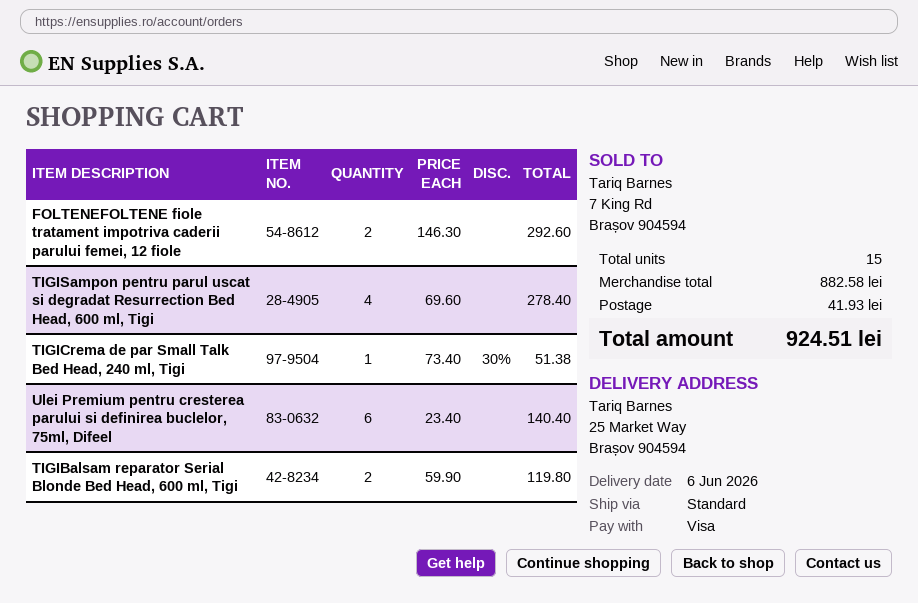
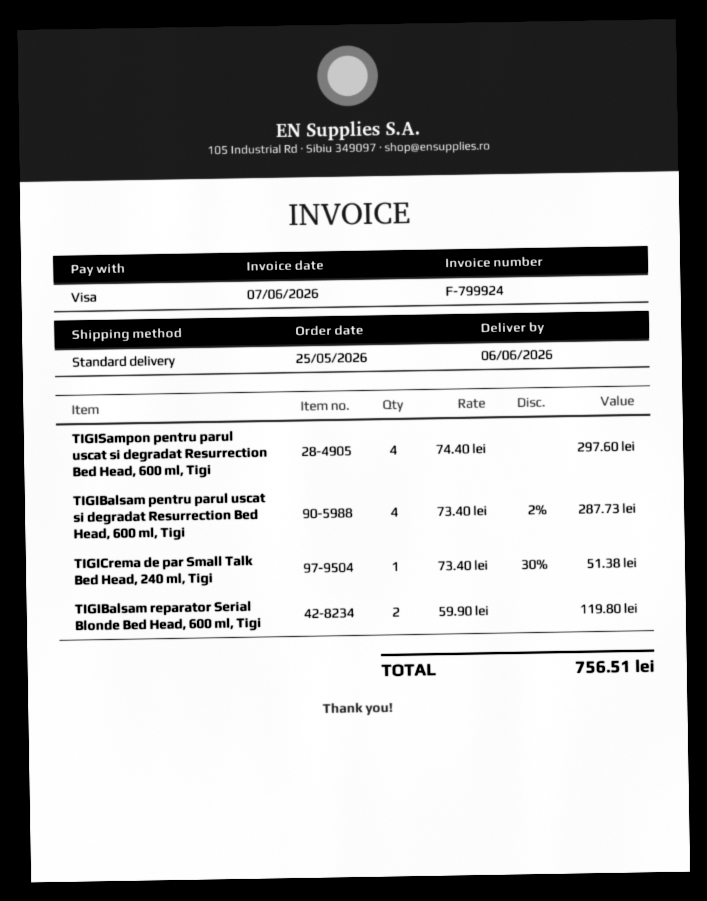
FOLTENEFOLTENE fiole tratament impotriva caderii parului femei, 12 fiole: 2 x 146.30 = 292.60 -> none
TIGISampon pentru parul uscat si degradat Resurrection Bed Head, 600 ml, Tigi: 4 x 69.60 = 278.40 -> 4 x 74.40 = 297.60
Ulei Premium pentru cresterea parului si definirea buclelor, 75ml, Difeel: 6 x 23.40 = 140.40 -> none
TIGIBalsam pentru parul uscat si degradat Resurrection Bed Head, 600 ml, Tigi: none -> 4 x 73.40 - 2% = 287.73
shipping: 41.93 -> none
total: 924.51 -> 756.51

